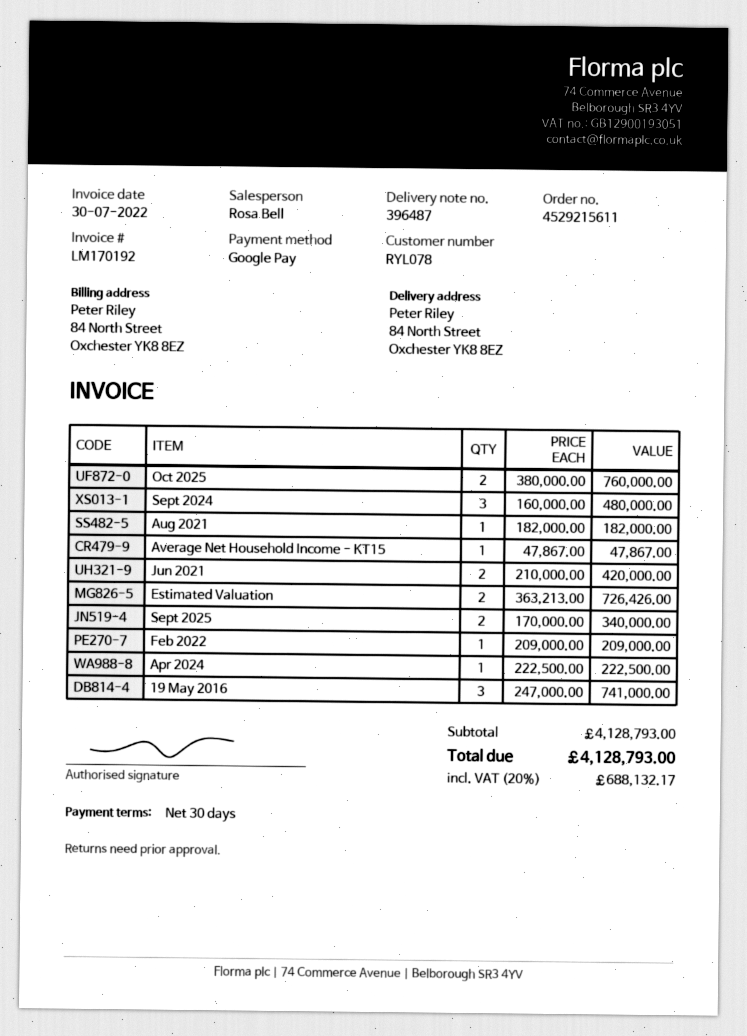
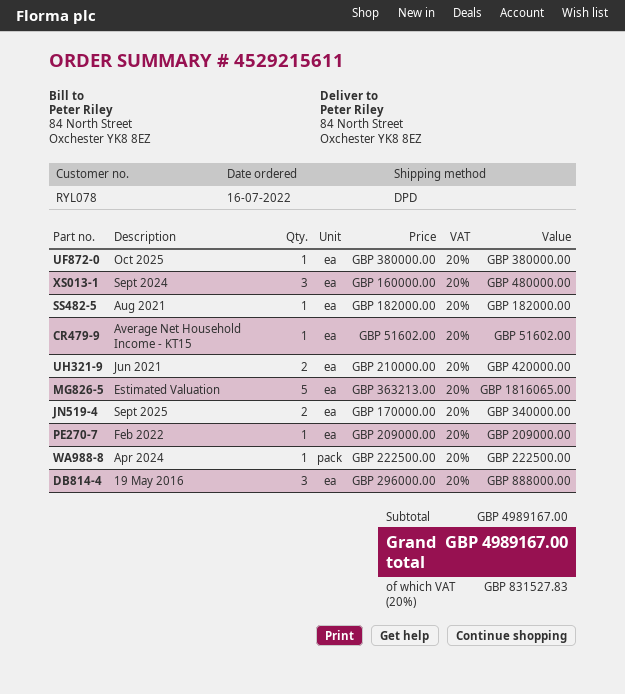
Oct 2025: 2 x 380000.00 = 760000.00 -> 1 x 380000.00 = 380000.00
Average Net Household Income - KT15: 1 x 47867.00 = 47867.00 -> 1 x 51602.00 = 51602.00
Estimated Valuation: 2 x 363213.00 = 726426.00 -> 5 x 363213.00 = 1816065.00
19 May 2016: 3 x 247000.00 = 741000.00 -> 3 x 296000.00 = 888000.00
subtotal: 4128793.00 -> 4989167.00
tax: 20% = 688132.17 -> 20% = 831527.83
total: 4128793.00 -> 4989167.00

